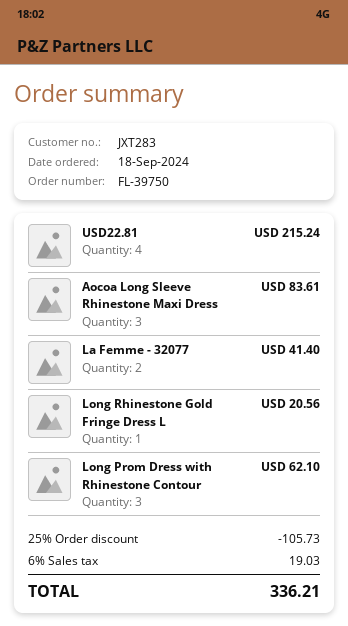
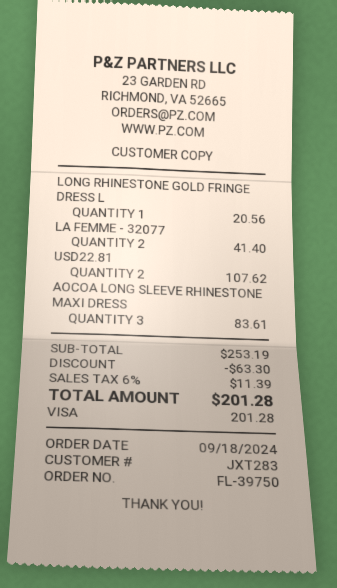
USD22.81: 4 for 215.24 -> 2 for 107.62
Long Prom Dress with Rhinestone Contour: 3 for 62.10 -> none
discount: 105.73 -> 63.30
tax: 6% = 19.03 -> 6% = 11.39
total: 336.21 -> 201.28

